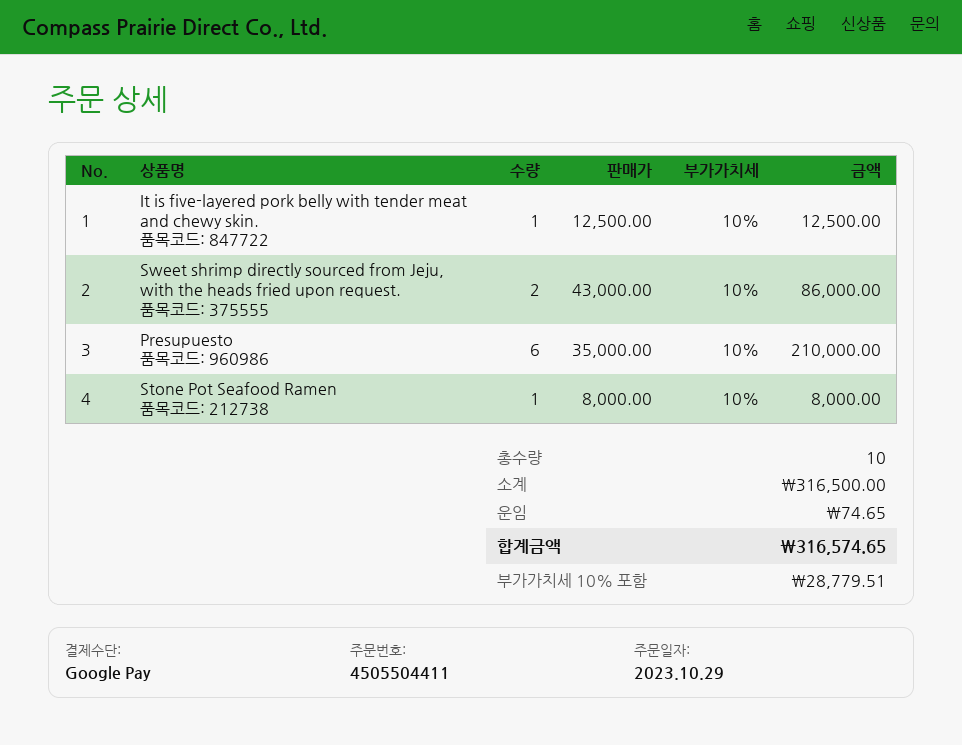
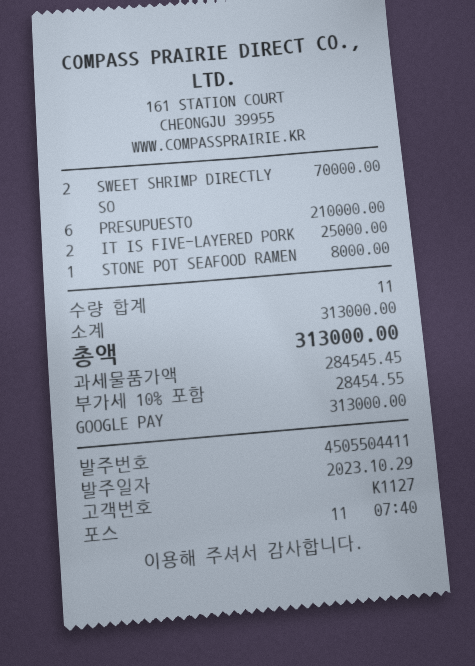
It is five-layered pork belly with tender meat and chewy skin.: 1 for 12500.00 -> 2 for 25000.00
Sweet shrimp directly sourced from Jeju, with the heads fried upon request.: 2 for 86000.00 -> 2 for 70000.00
total quantity: 10 -> 11
subtotal: 316500.00 -> 313000.00
shipping: 74.65 -> none
tax: 10% = 28779.51 -> 10% = 28454.55
total: 316574.65 -> 313000.00

